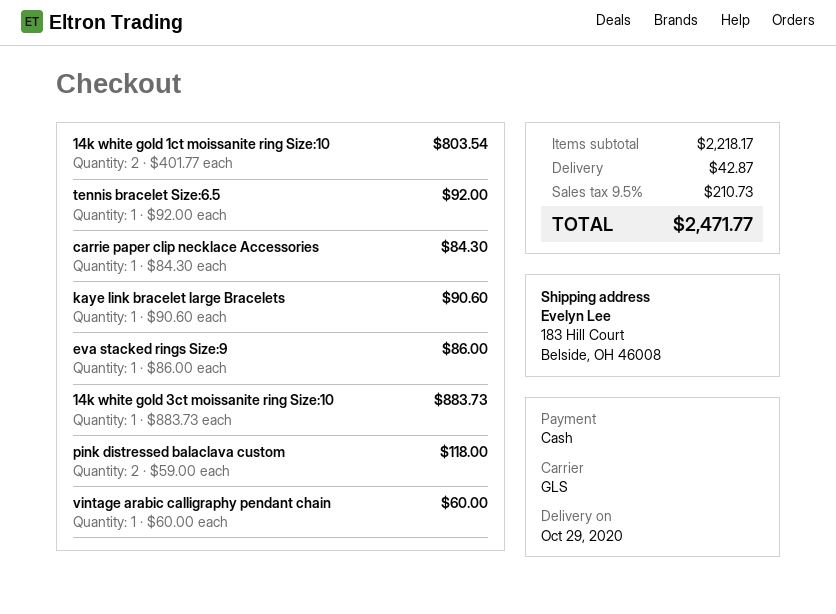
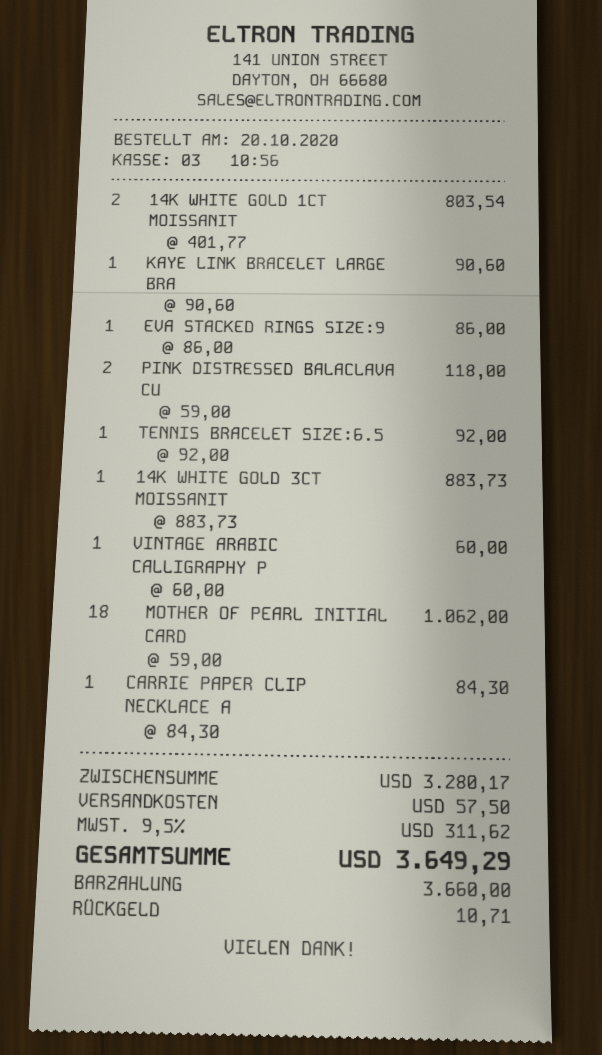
MOTHER OF PEARL INITIAL CARD: none -> 18 x 59.00 = 1062.00
subtotal: 2218.17 -> 3280.17
shipping: 42.87 -> 57.50
tax: 9.5% = 210.73 -> 9.5% = 311.62
total: 2471.77 -> 3649.29

